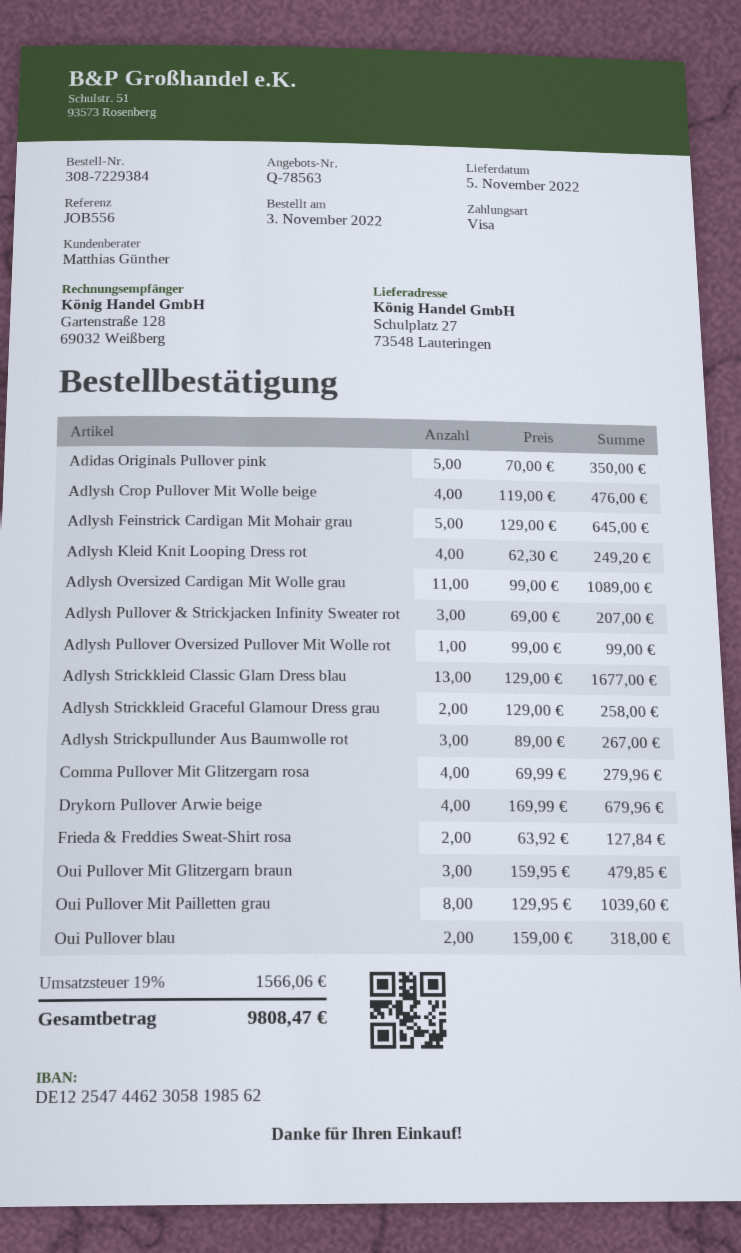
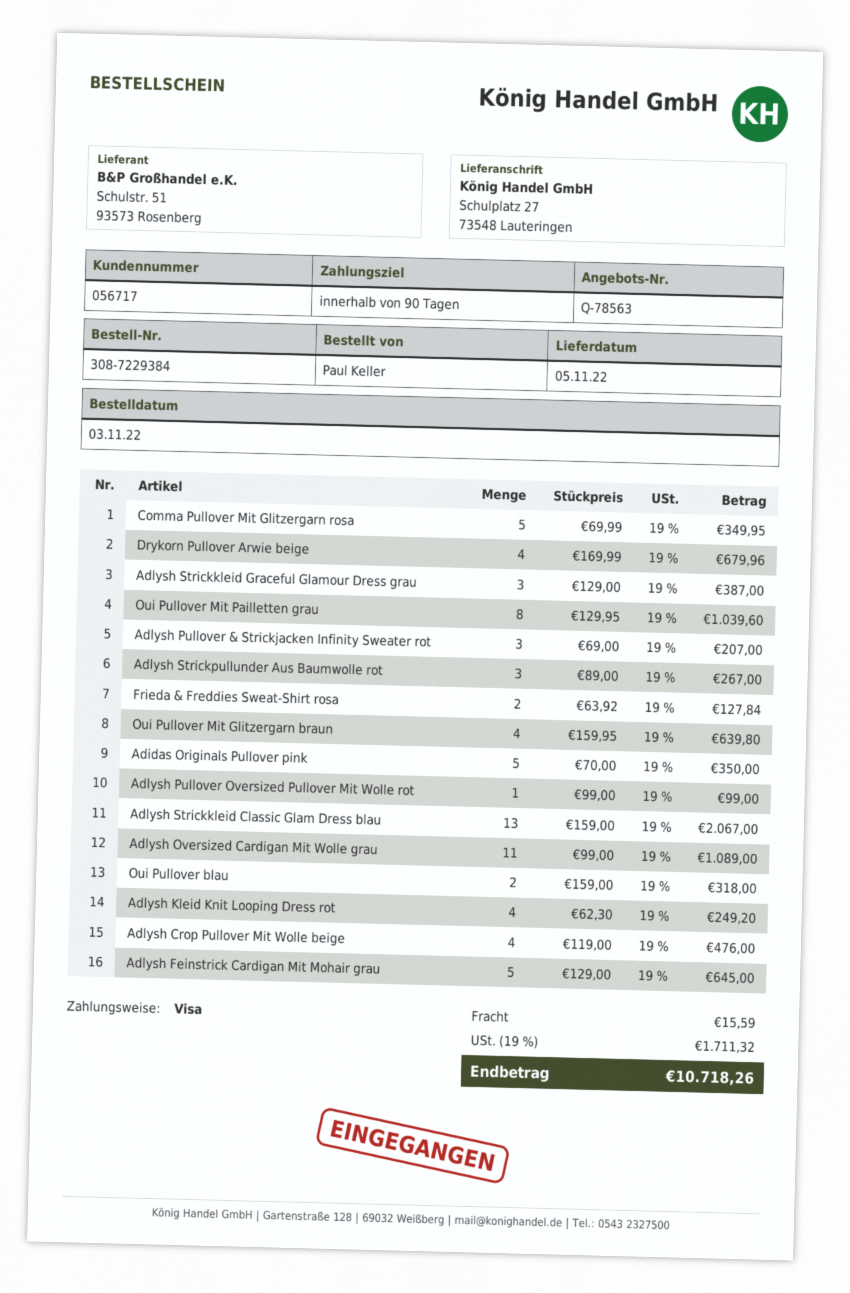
Adlysh Strickkleid Classic Glam Dress blau: 13 x 129.00 = 1677.00 -> 13 x 159.00 = 2067.00
Adlysh Strickkleid Graceful Glamour Dress grau: 2 x 129.00 = 258.00 -> 3 x 129.00 = 387.00
Comma Pullover Mit Glitzergarn rosa: 4 x 69.99 = 279.96 -> 5 x 69.99 = 349.95
Oui Pullover Mit Glitzergarn braun: 3 x 159.95 = 479.85 -> 4 x 159.95 = 639.80
shipping: none -> 15.59
tax: 19% = 1566.06 -> 19% = 1711.32
total: 9808.47 -> 10718.26

